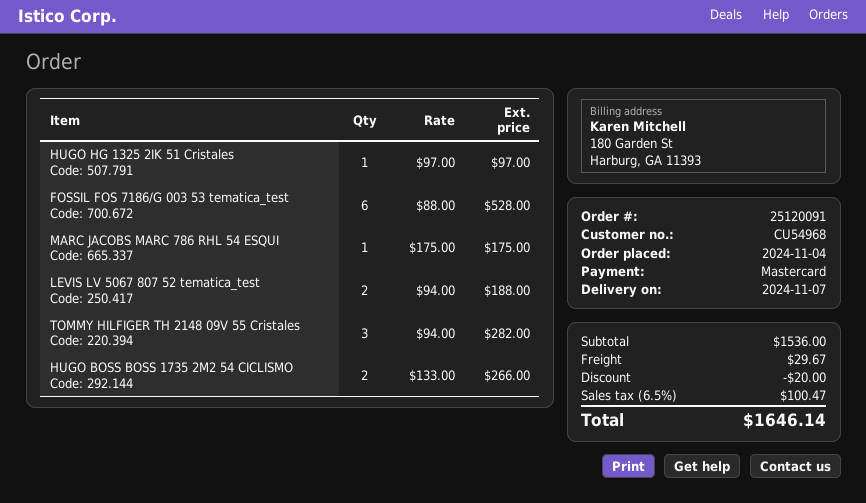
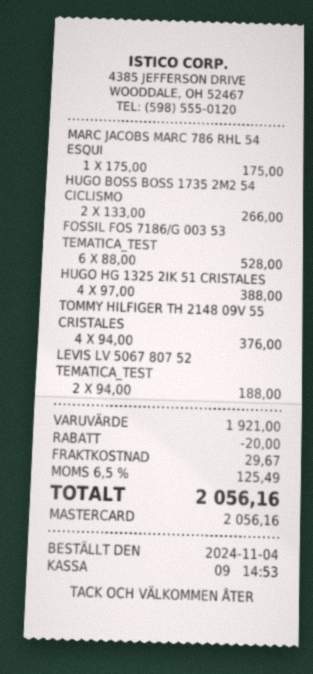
HUGO HG 1325 2IK 51 Cristales: 1 x 97.00 = 97.00 -> 4 x 97.00 = 388.00
TOMMY HILFIGER TH 2148 09V 55 Cristales: 3 x 94.00 = 282.00 -> 4 x 94.00 = 376.00
subtotal: 1536.00 -> 1921.00
tax: 6.5% = 100.47 -> 6.5% = 125.49
total: 1646.14 -> 2056.16

